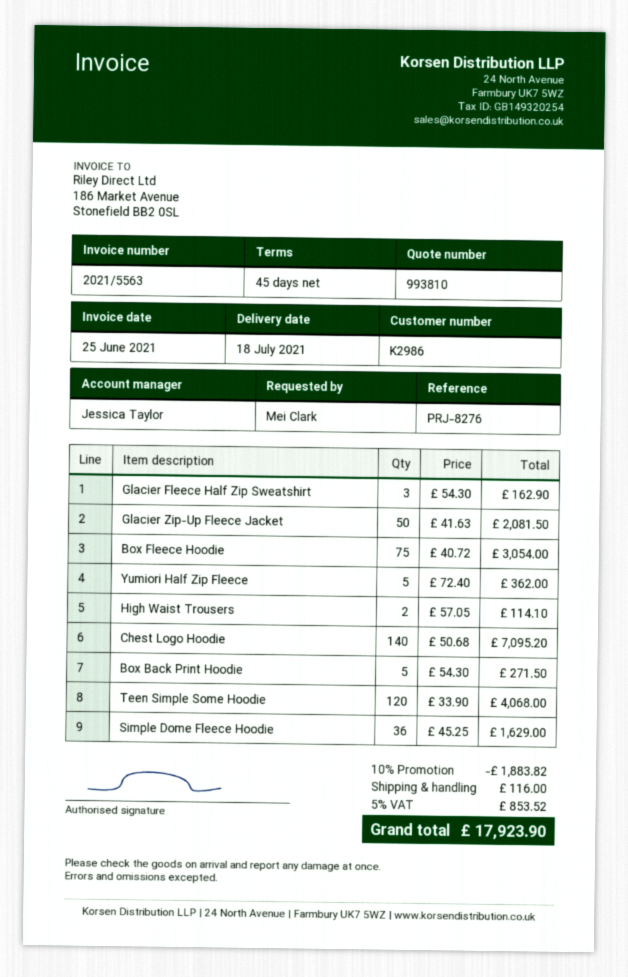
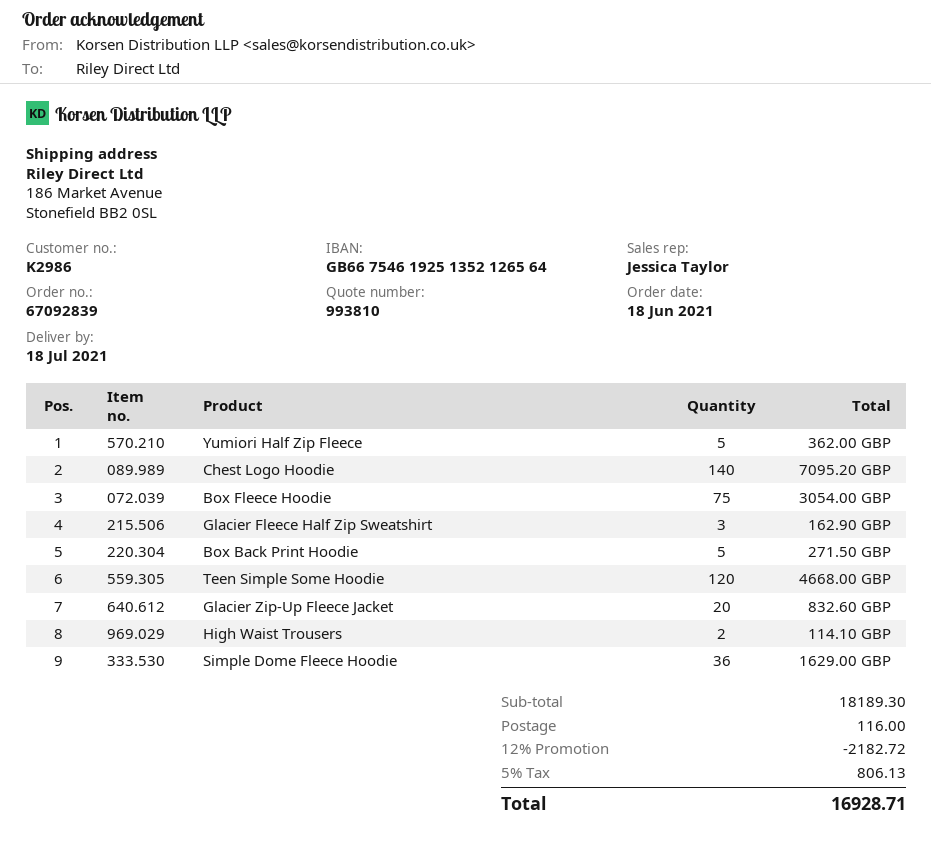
Glacier Zip-Up Fleece Jacket: 50 for 2081.50 -> 20 for 832.60
Teen Simple Some Hoodie: 120 for 4068.00 -> 120 for 4668.00
discount: 10% = 1883.82 -> 12% = 2182.72
tax: 5% = 853.52 -> 5% = 806.13
total: 17923.90 -> 16928.71

